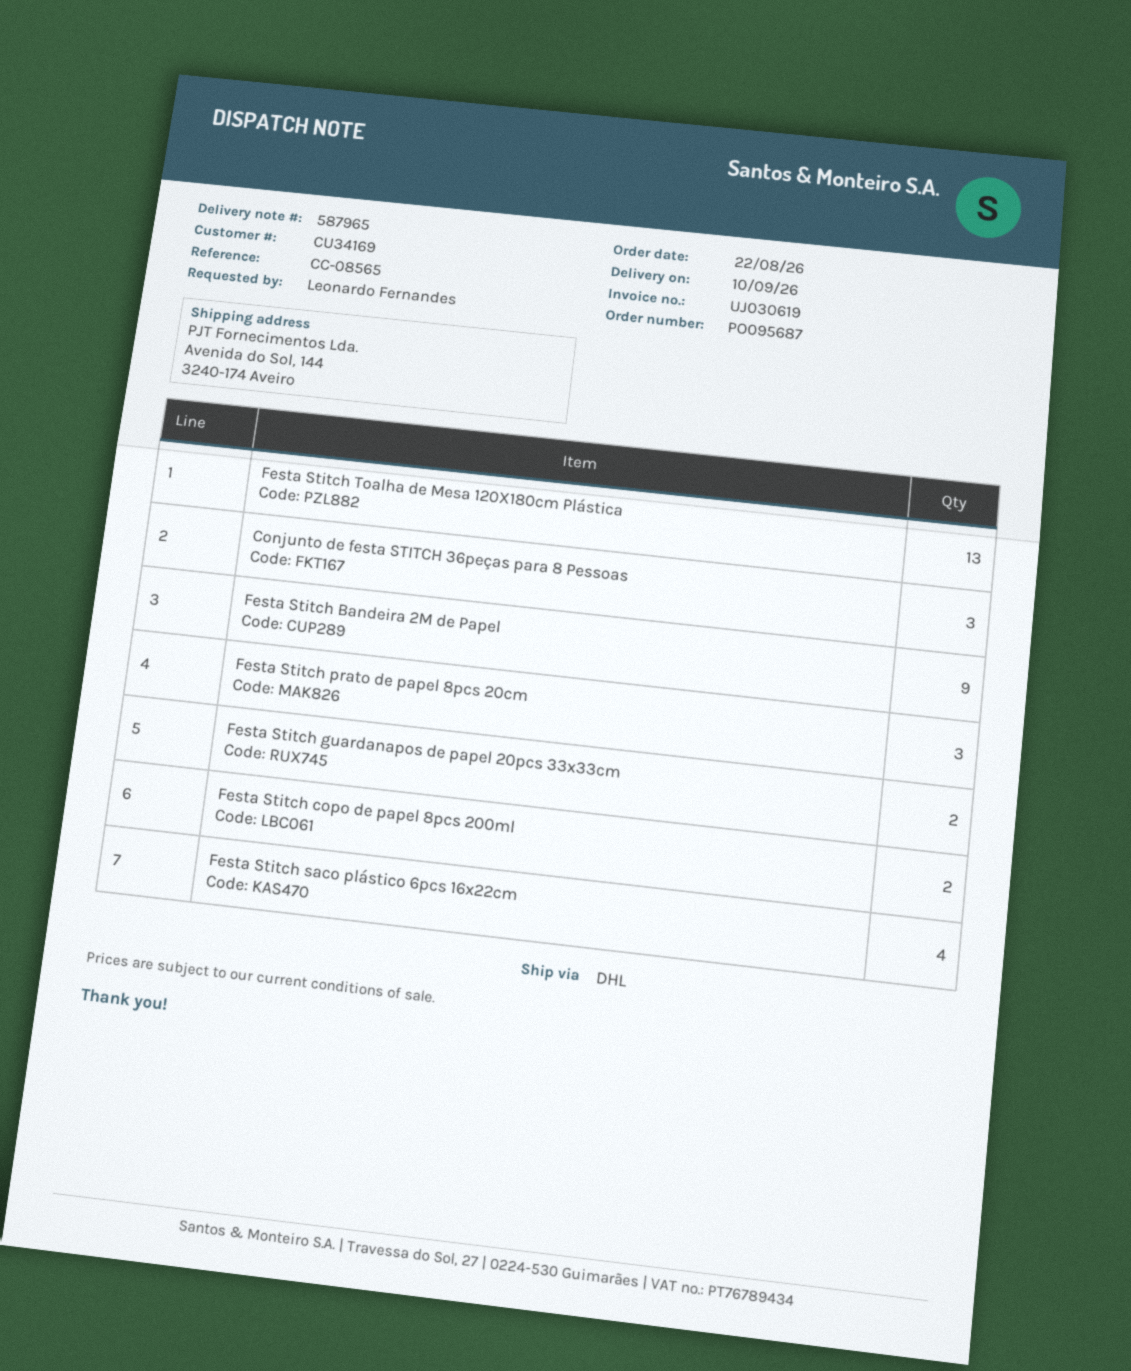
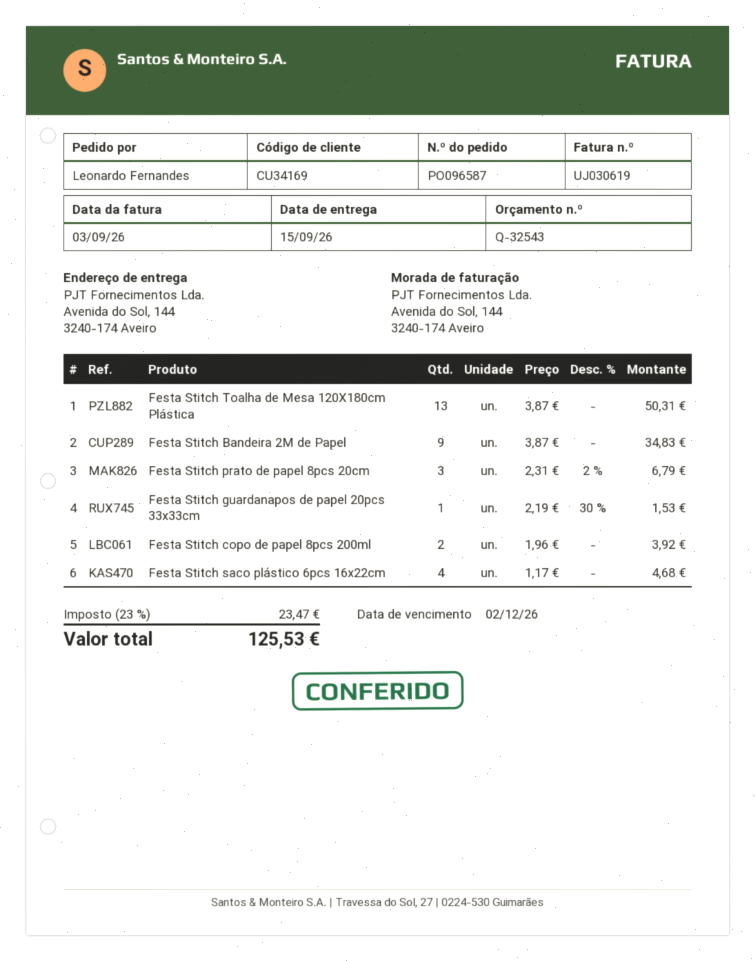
order number: PO095687 -> PO096587
delivery date: 2026-09-10 -> 2026-09-15
Conjunto de festa STITCH 36peças para 8 Pessoas: 3 -> none
Festa Stitch guardanapos de papel 20pcs 33x33cm: 2 -> 1

